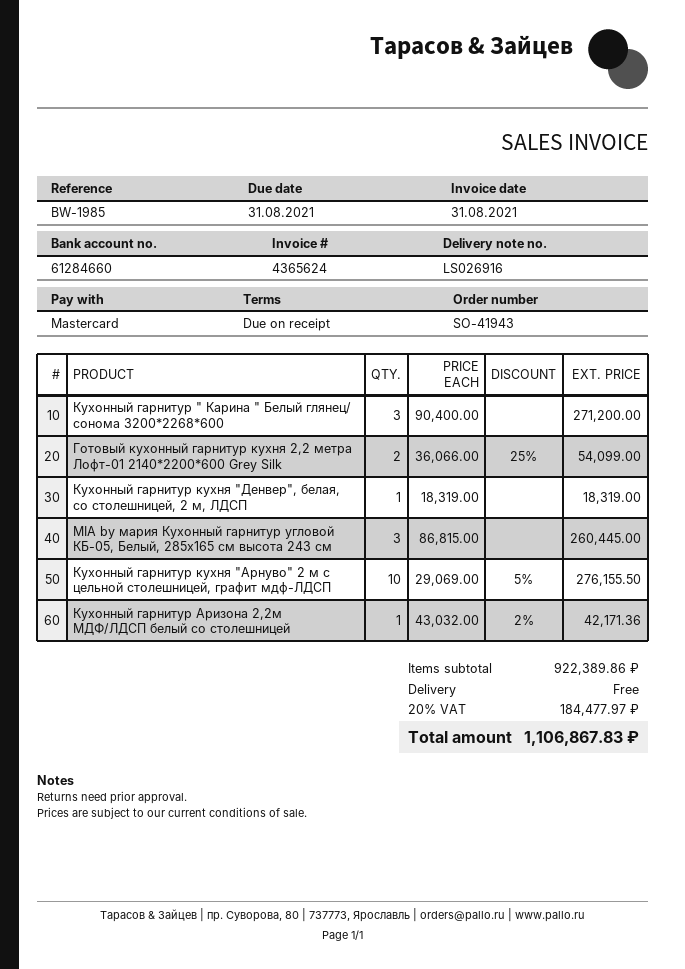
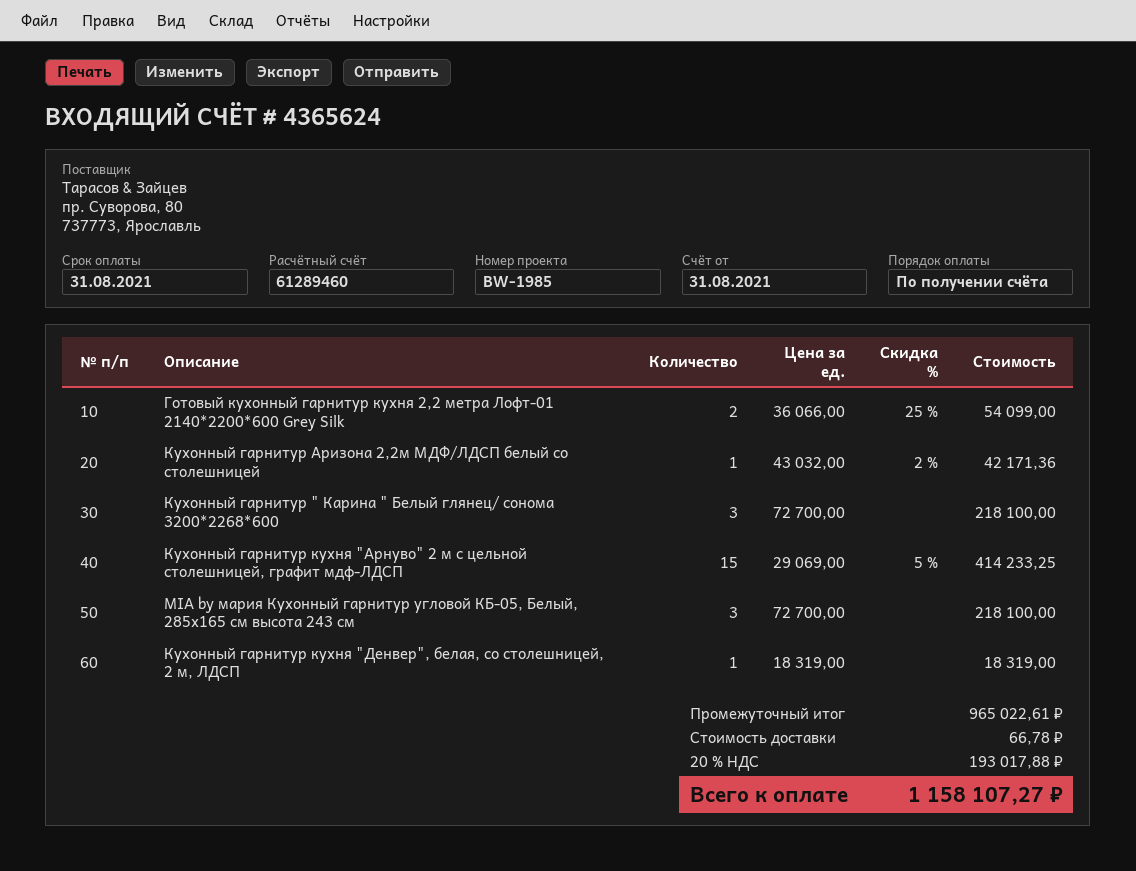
bank account: 61284660 -> 61289460
Кухонный гарнитур " Карина " Белый глянец/ сонома 3200*2268*600: 3 x 90400.00 = 271200.00 -> 3 x 72700.00 = 218100.00
MIA by мария Кухонный гарнитур угловой КБ-05, Белый, 285х165 см высота 243 см: 3 x 86815.00 = 260445.00 -> 3 x 72700.00 = 218100.00
Кухонный гарнитур кухня "Арнуво" 2 м с цельной столешницей, графит мдф-ЛДСП: 10 x 29069.00 - 5% = 276155.50 -> 15 x 29069.00 - 5% = 414233.25
subtotal: 922389.86 -> 965022.61
shipping: 0.00 -> 66.78
tax: 20% = 184477.97 -> 20% = 193017.88
total: 1106867.83 -> 1158107.27

